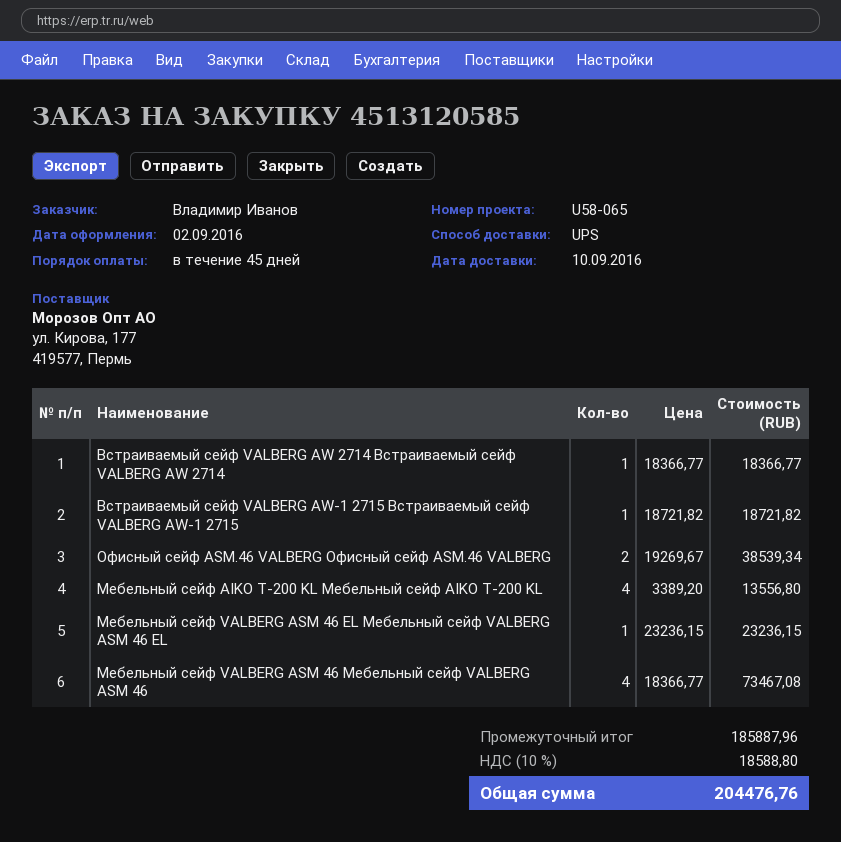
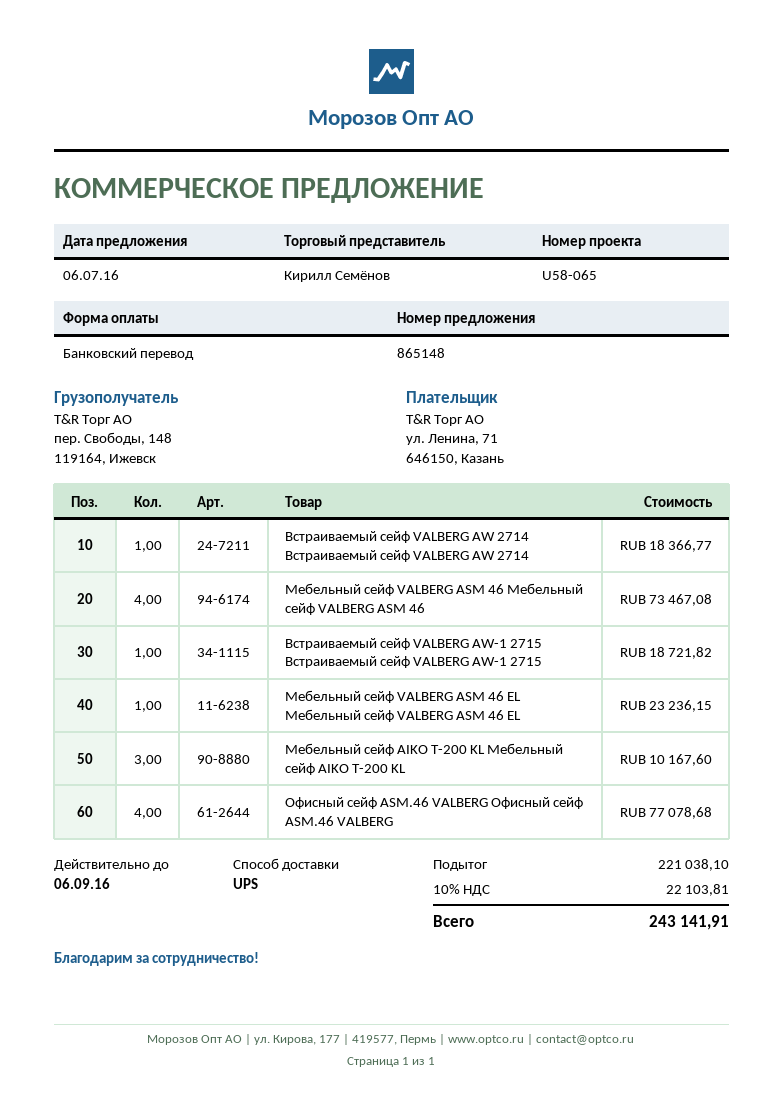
Офисный сейф ASM.46 VALBERG Офисный сейф ASM.46 VALBERG: 2 for 38539.34 -> 4 for 77078.68
Мебельный сейф AIKO T-200 KL Мебельный сейф AIKO T-200 KL: 4 for 13556.80 -> 3 for 10167.60
subtotal: 185887.96 -> 221038.10
tax: 10% = 18588.80 -> 10% = 22103.81
total: 204476.76 -> 243141.91

